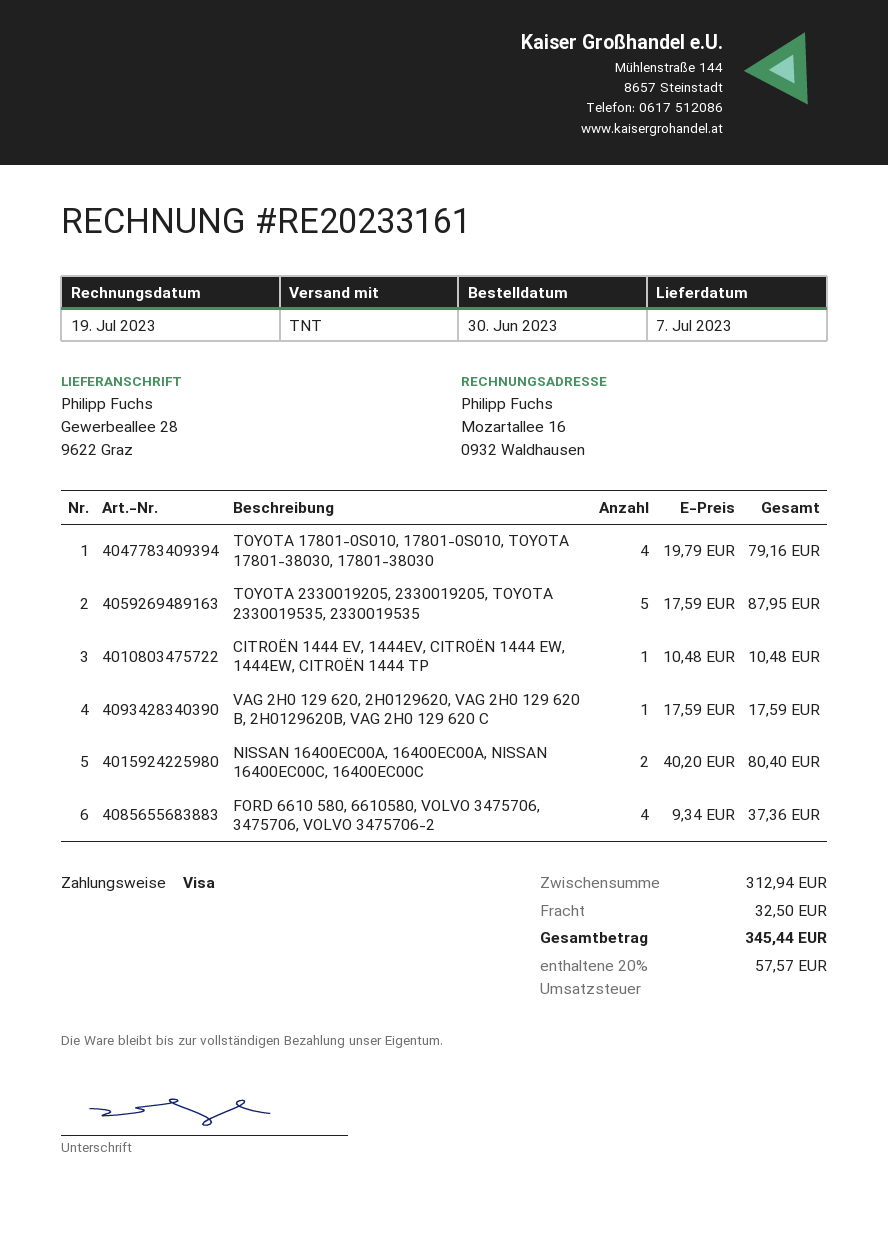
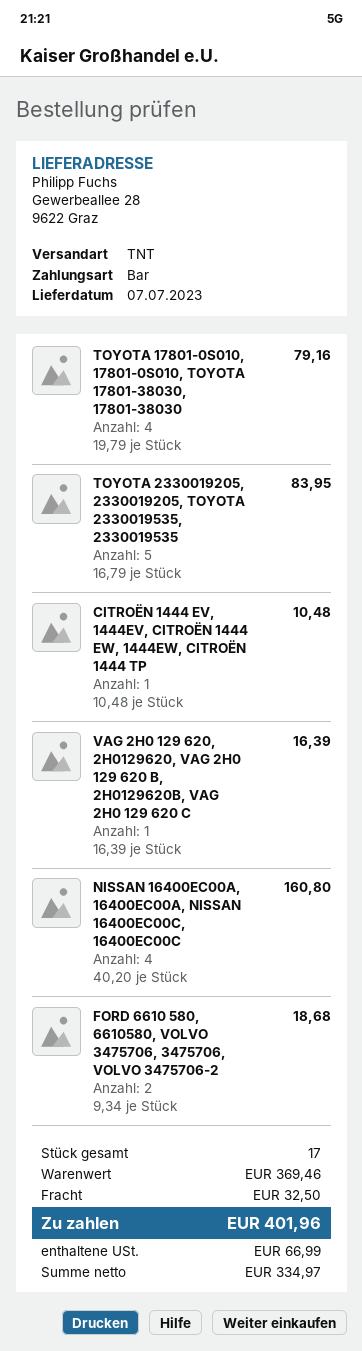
payment method: Visa -> cash
TOYOTA 2330019205, 2330019205, TOYOTA 2330019535, 2330019535: 5 x 17.59 = 87.95 -> 5 x 16.79 = 83.95
VAG 2H0 129 620, 2H0129620, VAG 2H0 129 620 B, 2H0129620B, VAG 2H0 129 620 C: 1 x 17.59 = 17.59 -> 1 x 16.39 = 16.39
NISSAN 16400EC00A, 16400EC00A, NISSAN 16400EC00C, 16400EC00C: 2 x 40.20 = 80.40 -> 4 x 40.20 = 160.80
FORD 6610 580, 6610580, VOLVO 3475706, 3475706, VOLVO 3475706-2: 4 x 9.34 = 37.36 -> 2 x 9.34 = 18.68
subtotal: 312.94 -> 369.46
tax: 57.57 -> 66.99
total: 345.44 -> 401.96

